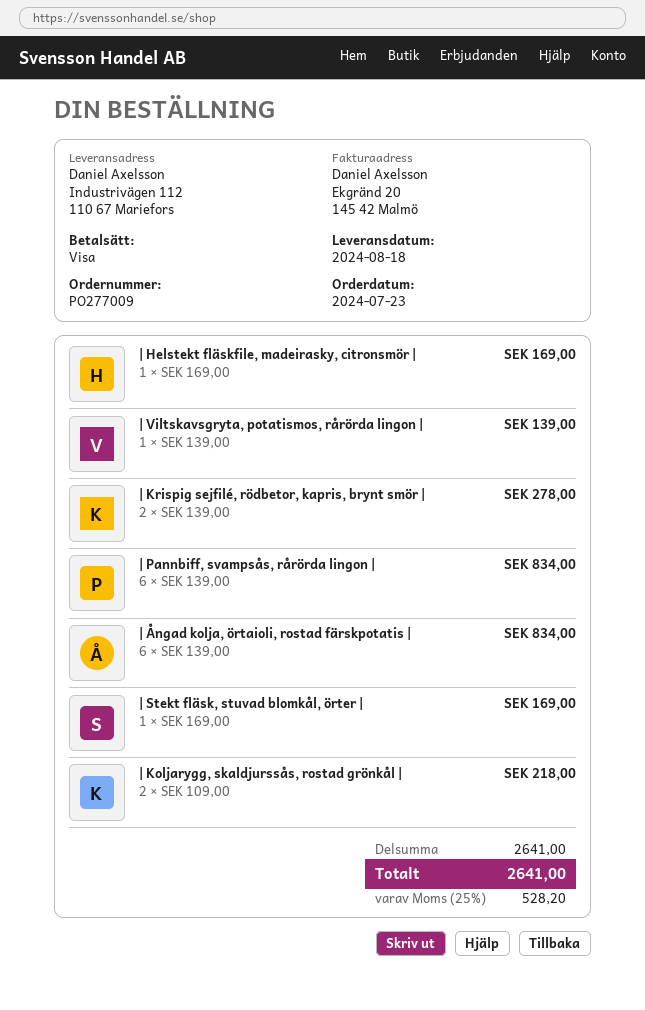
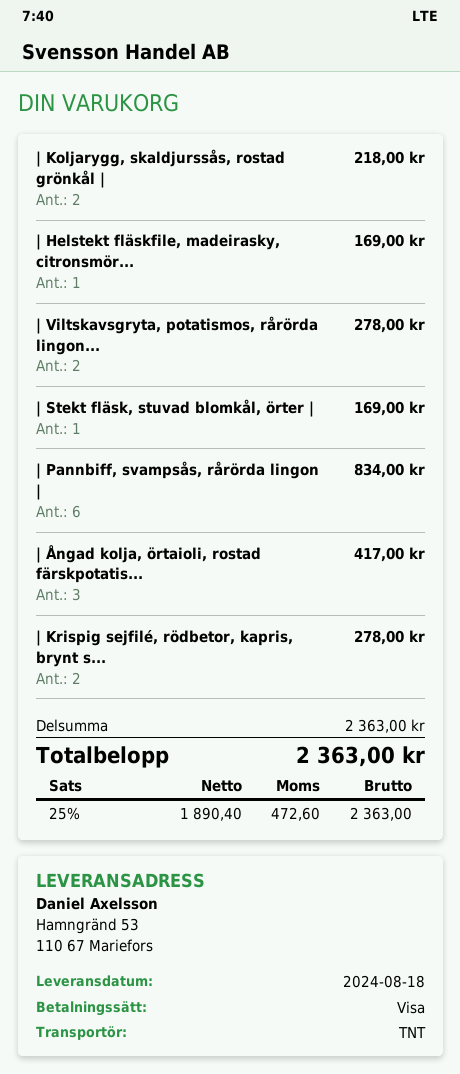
ship to: Industrivägen 112, 110 67 Mariefors -> Hamngränd 53, 110 67 Mariefors
| Viltskavsgryta, potatismos, rårörda lingon |: 1 for 139.00 -> 2 for 278.00
| Ångad kolja, örtaioli, rostad färskpotatis |: 6 for 834.00 -> 3 for 417.00
subtotal: 2641.00 -> 2363.00
tax: 25% = 528.20 -> 25% = 472.60
total: 2641.00 -> 2363.00

